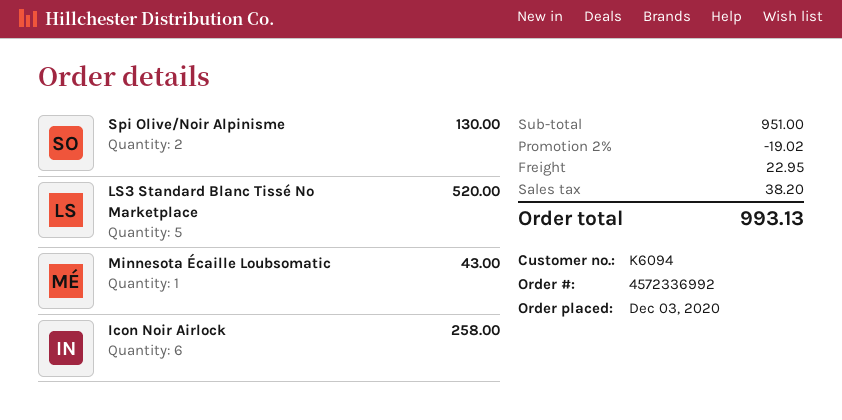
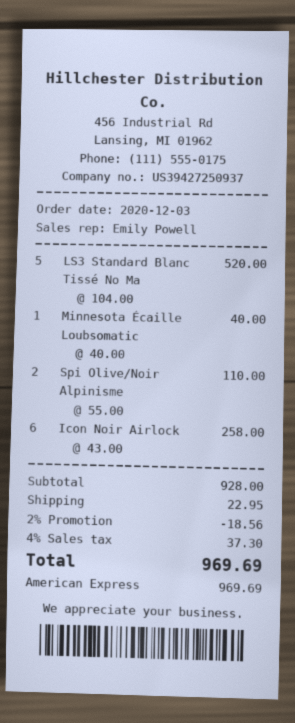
Spi Olive/Noir Alpinisme: 2 for 130.00 -> 2 for 110.00
Minnesota Écaille Loubsomatic: 1 for 43.00 -> 1 for 40.00
subtotal: 951.00 -> 928.00
discount: 2% = 19.02 -> 2% = 18.56
tax: 38.20 -> 37.30
total: 993.13 -> 969.69

